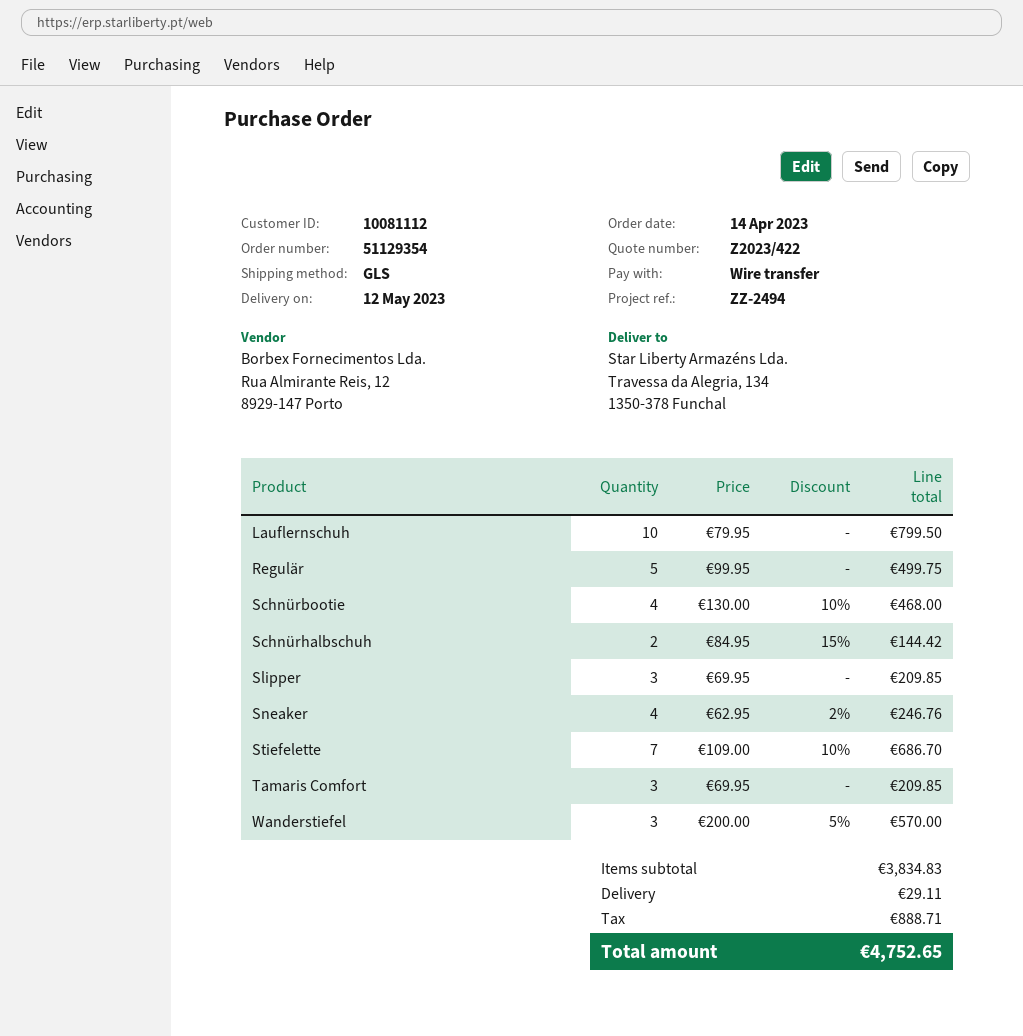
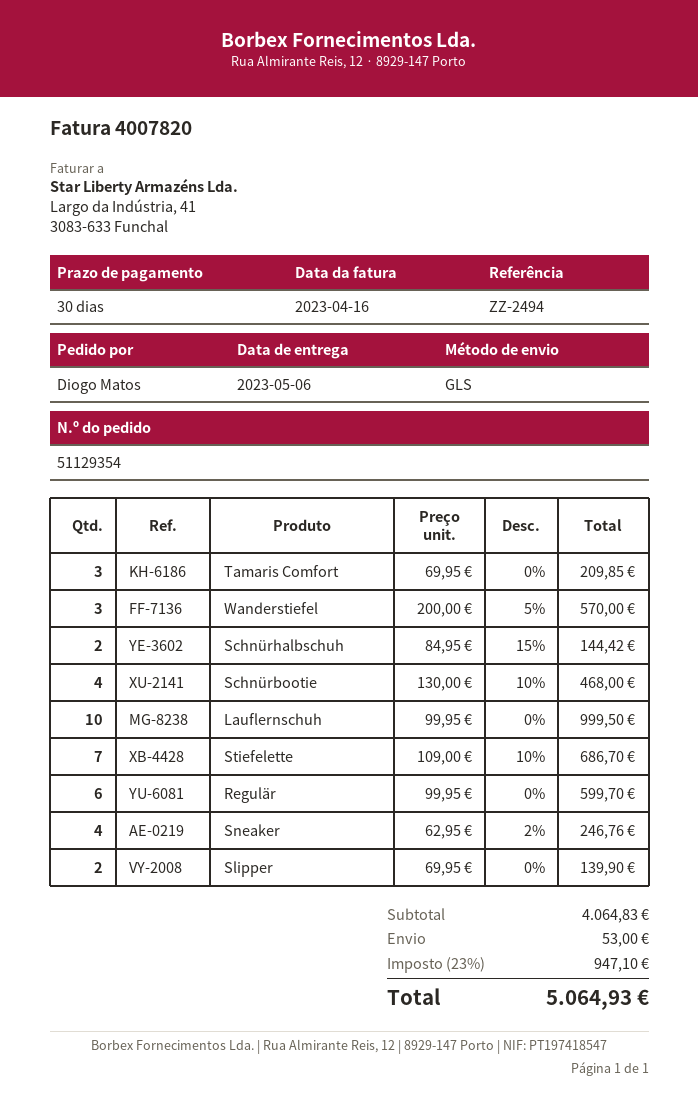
delivery date: 2023-05-12 -> 2023-05-06
Lauflernschuh: 10 x 79.95 = 799.50 -> 10 x 99.95 = 999.50
Regulär: 5 x 99.95 = 499.75 -> 6 x 99.95 = 599.70
Slipper: 3 x 69.95 = 209.85 -> 2 x 69.95 = 139.90
subtotal: 3834.83 -> 4064.83
shipping: 29.11 -> 53.00
tax: 888.71 -> 947.10
total: 4752.65 -> 5064.93

